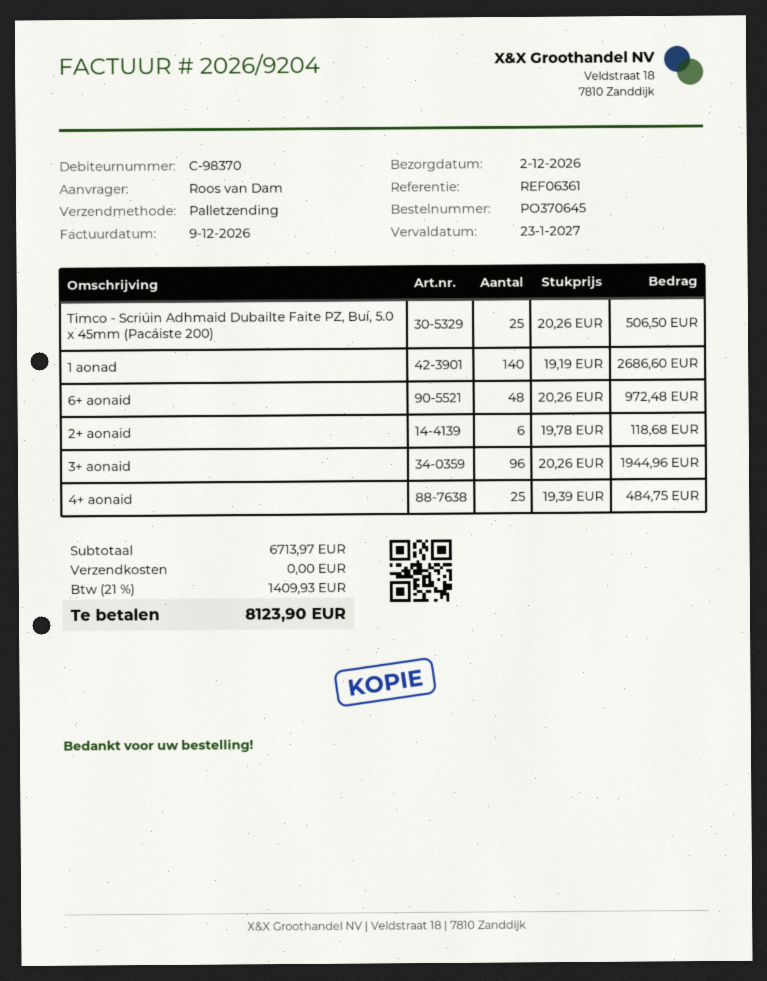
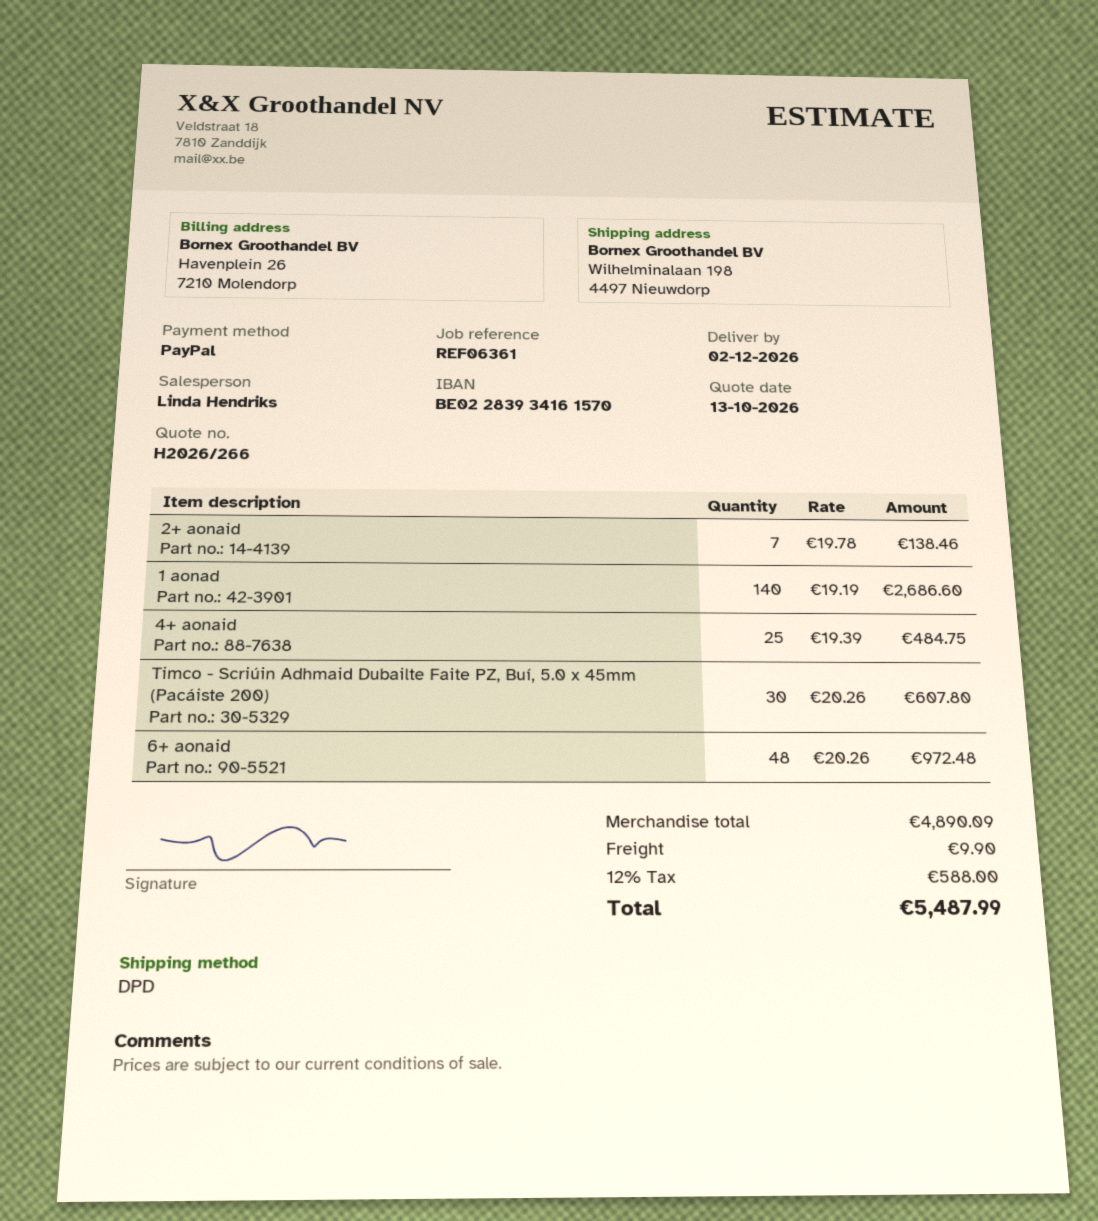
shipping method: pallet freight -> DPD
Timco - Scriúin Adhmaid Dubailte Faite PZ, Buí, 5.0 x 45mm (Pacáiste 200): 25 x 20.26 = 506.50 -> 30 x 20.26 = 607.80
2+ aonaid: 6 x 19.78 = 118.68 -> 7 x 19.78 = 138.46
3+ aonaid: 96 x 20.26 = 1944.96 -> none
subtotal: 6713.97 -> 4890.09
shipping: 0.00 -> 9.90
tax: 21% = 1409.93 -> 12% = 588.00
total: 8123.90 -> 5487.99

